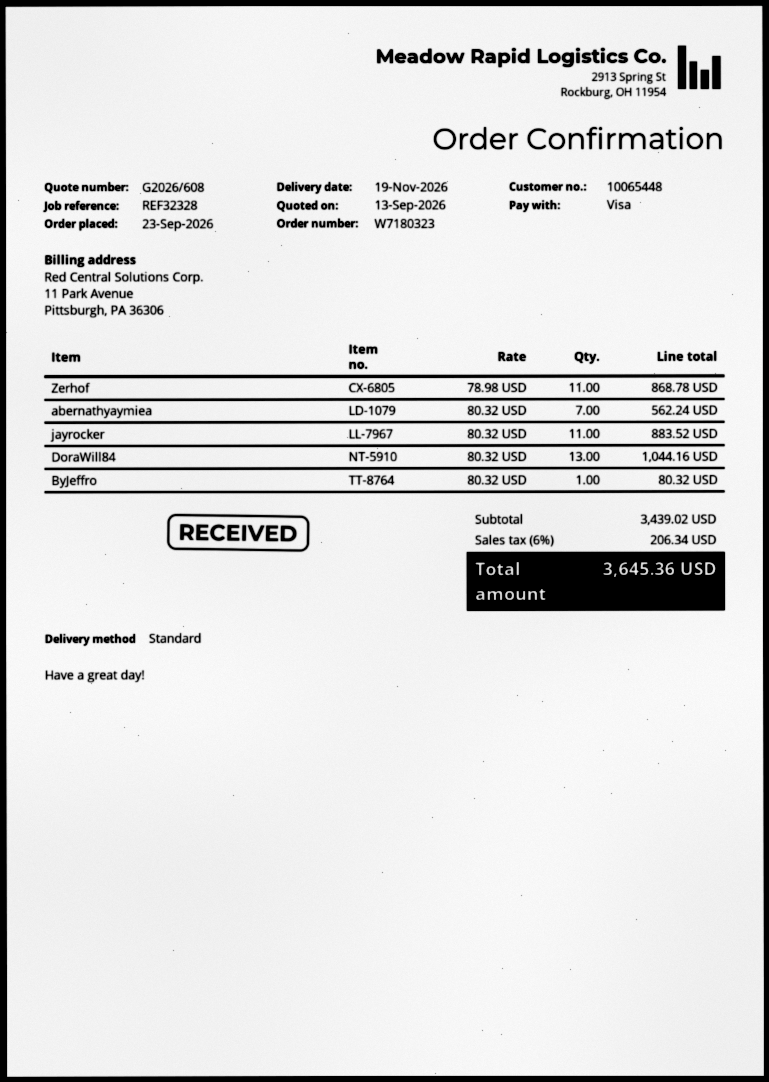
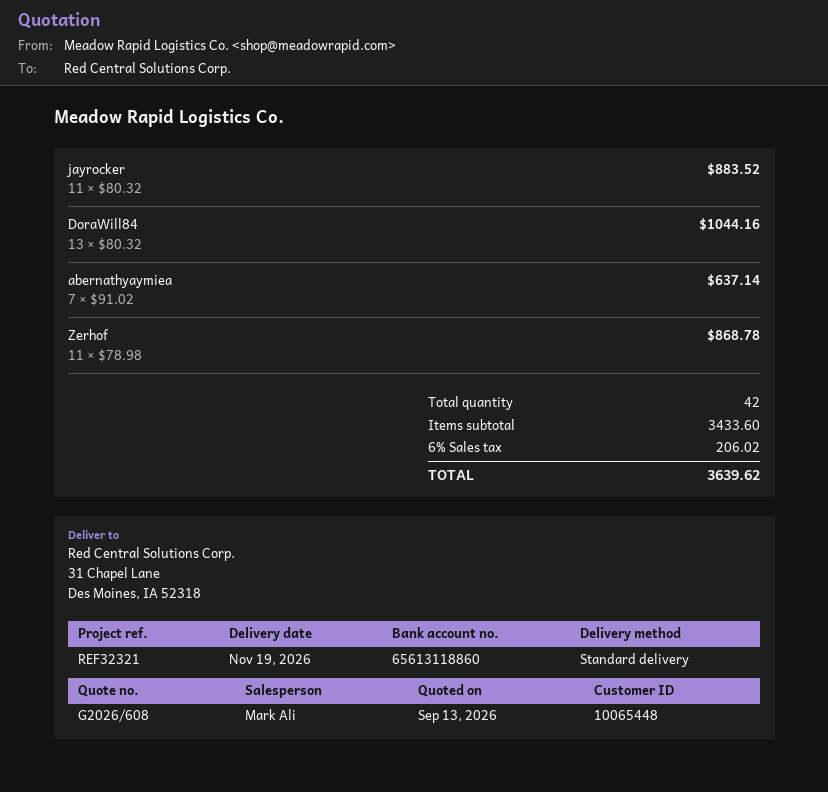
reference: REF32328 -> REF32321
abernathyaymiea: 7 x 80.32 = 562.24 -> 7 x 91.02 = 637.14
ByJeffro: 1 x 80.32 = 80.32 -> none
subtotal: 3439.02 -> 3433.60
tax: 6% = 206.34 -> 6% = 206.02
total: 3645.36 -> 3639.62

